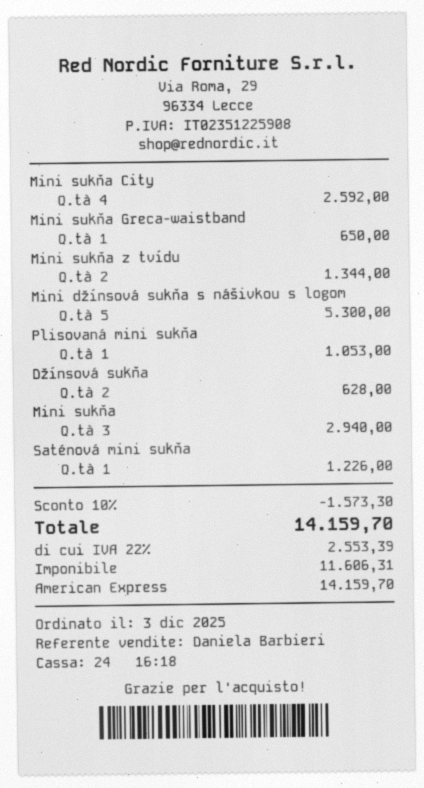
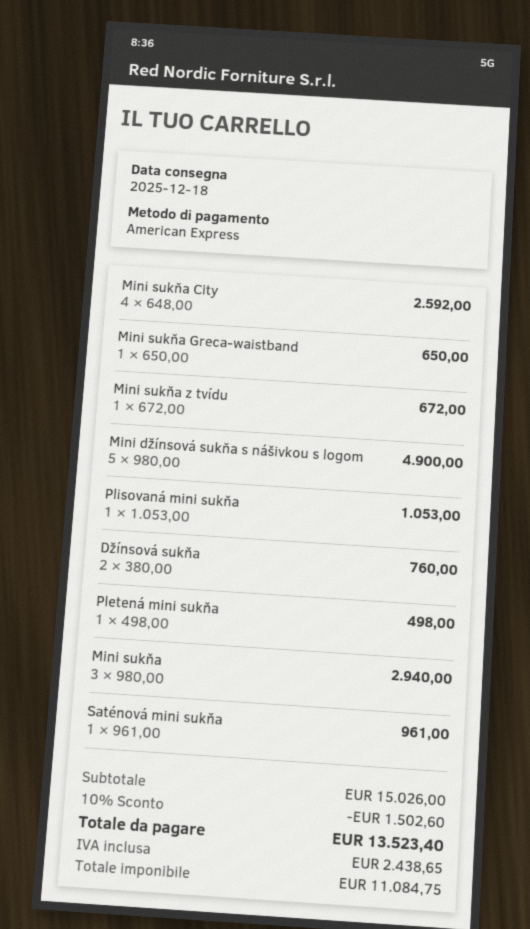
Mini sukňa z tvídu: 2 for 1344.00 -> 1 for 672.00
Mini džínsová sukňa s nášivkou s logom: 5 for 5300.00 -> 5 for 4900.00
Džínsová sukňa: 2 for 628.00 -> 2 for 760.00
Saténová mini sukňa: 1 for 1226.00 -> 1 for 961.00
Pletená mini sukňa: none -> 1 for 498.00
discount: 10% = 1573.30 -> 10% = 1502.60
net: 11606.31 -> 11084.75
tax: 2553.39 -> 2438.65
total: 14159.70 -> 13523.40

